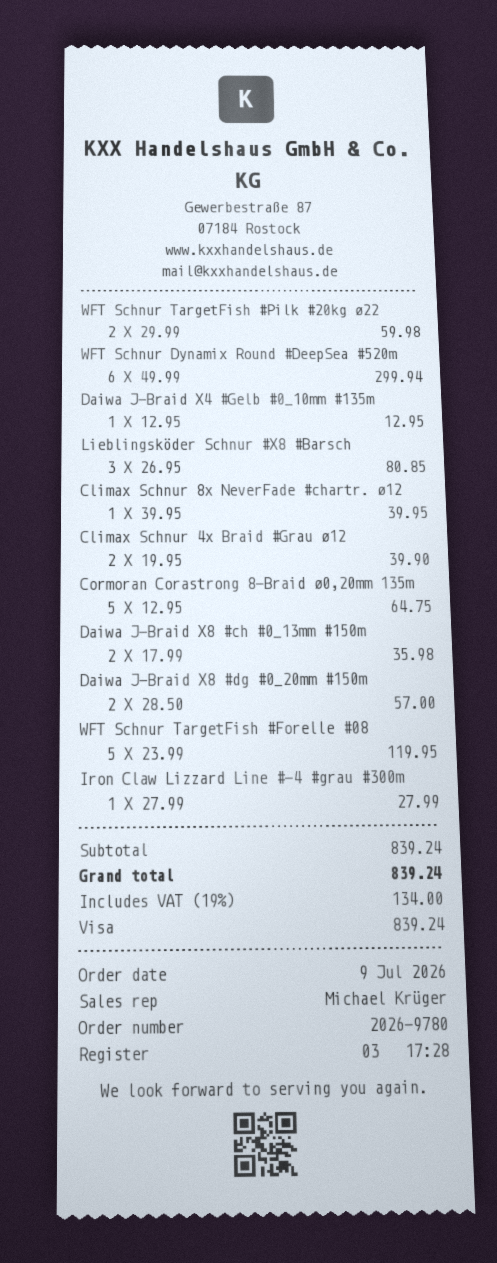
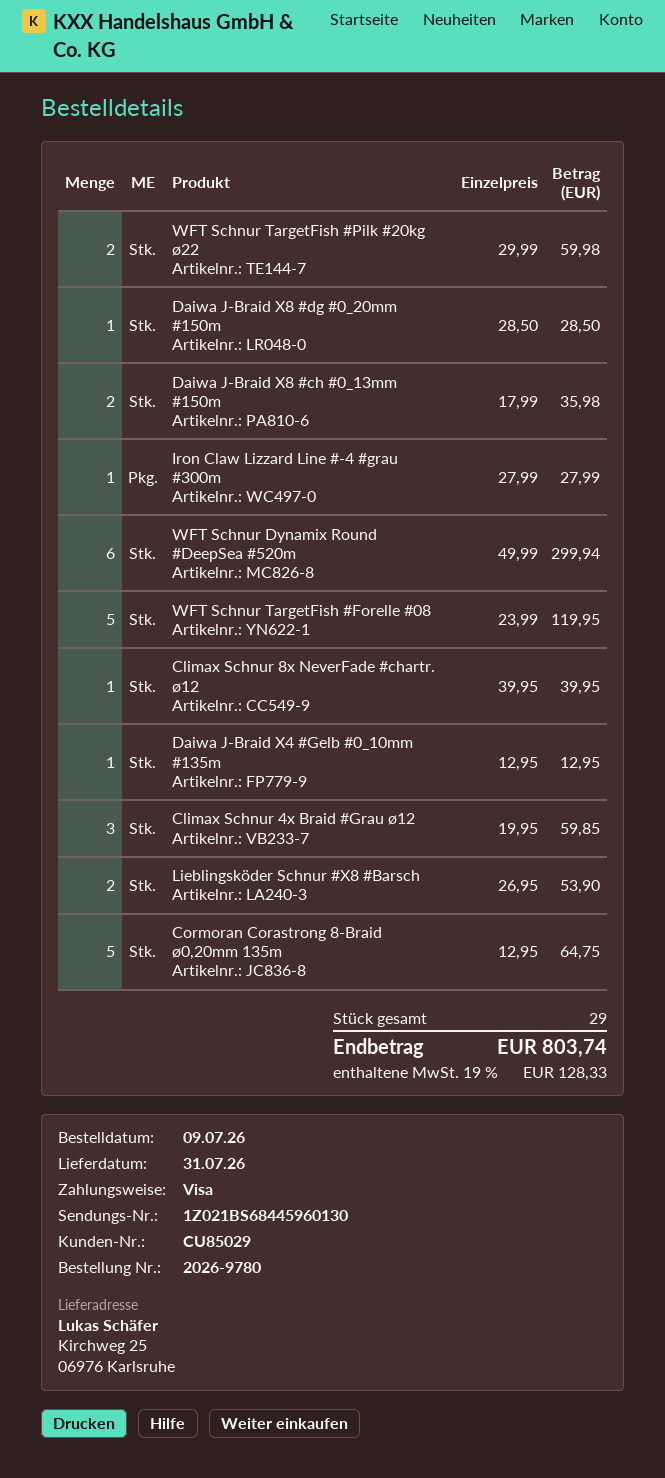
Lieblingsköder Schnur #X8 #Barsch: 3 x 26.95 = 80.85 -> 2 x 26.95 = 53.90
Climax Schnur 4x Braid #Grau ø12: 2 x 19.95 = 39.90 -> 3 x 19.95 = 59.85
Daiwa J-Braid X8 #dg #0_20mm #150m: 2 x 28.50 = 57.00 -> 1 x 28.50 = 28.50
tax: 19% = 134.00 -> 19% = 128.33
total: 839.24 -> 803.74

